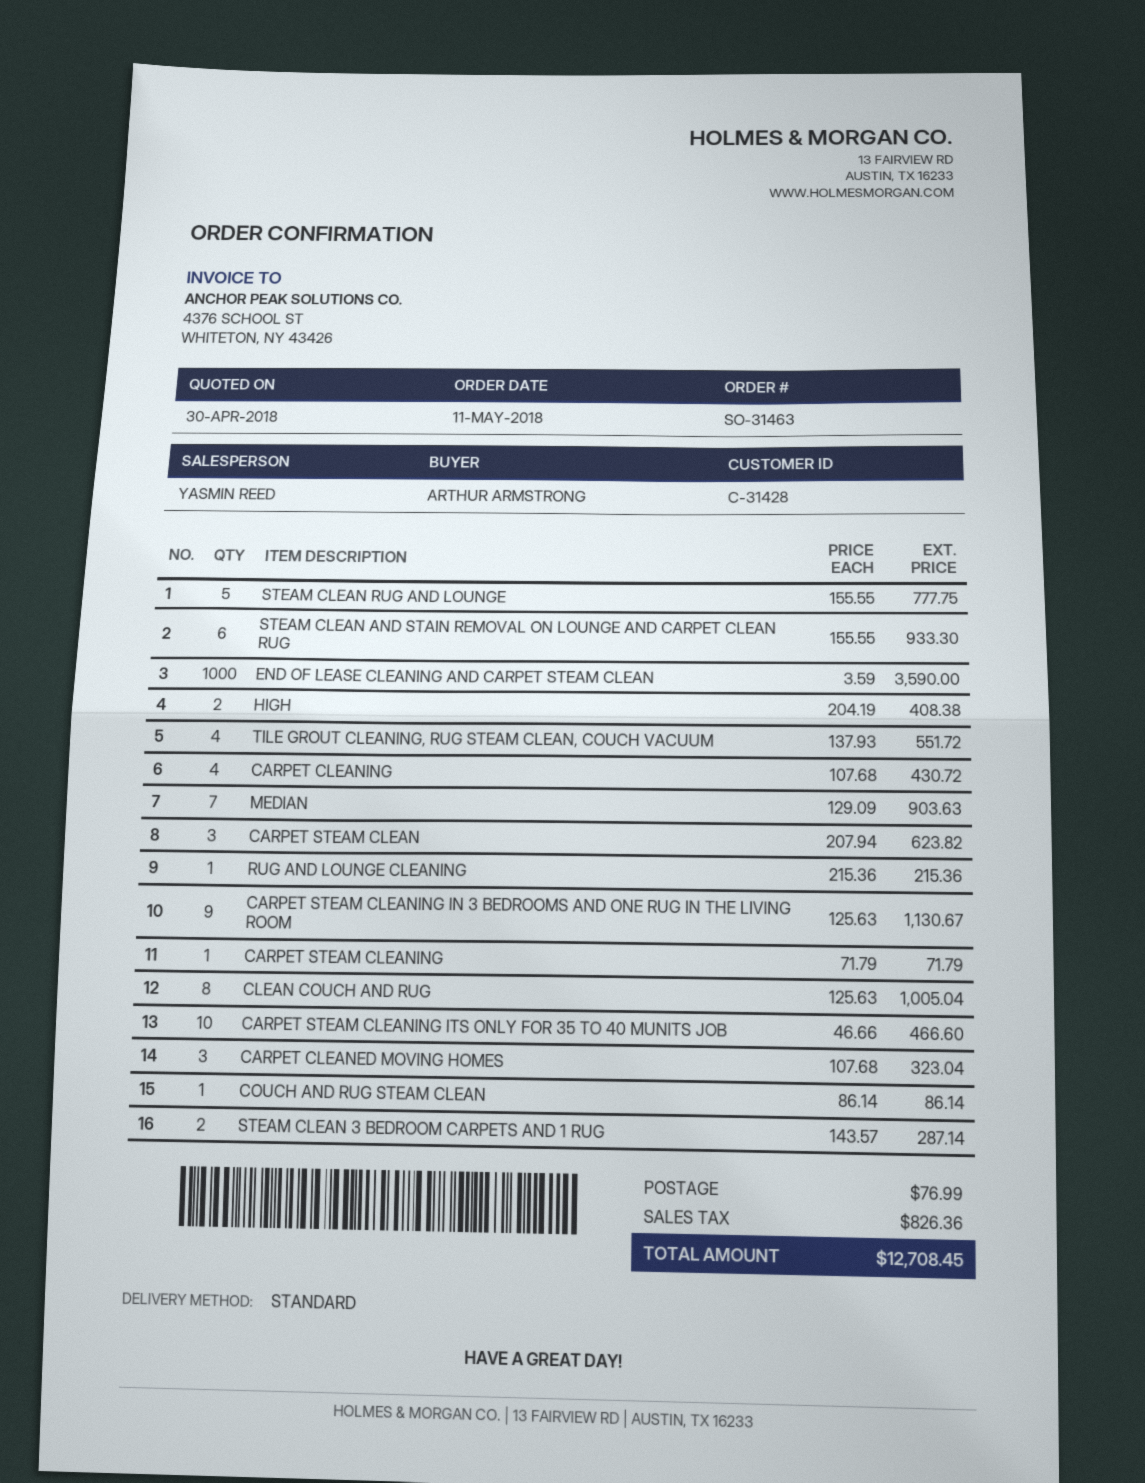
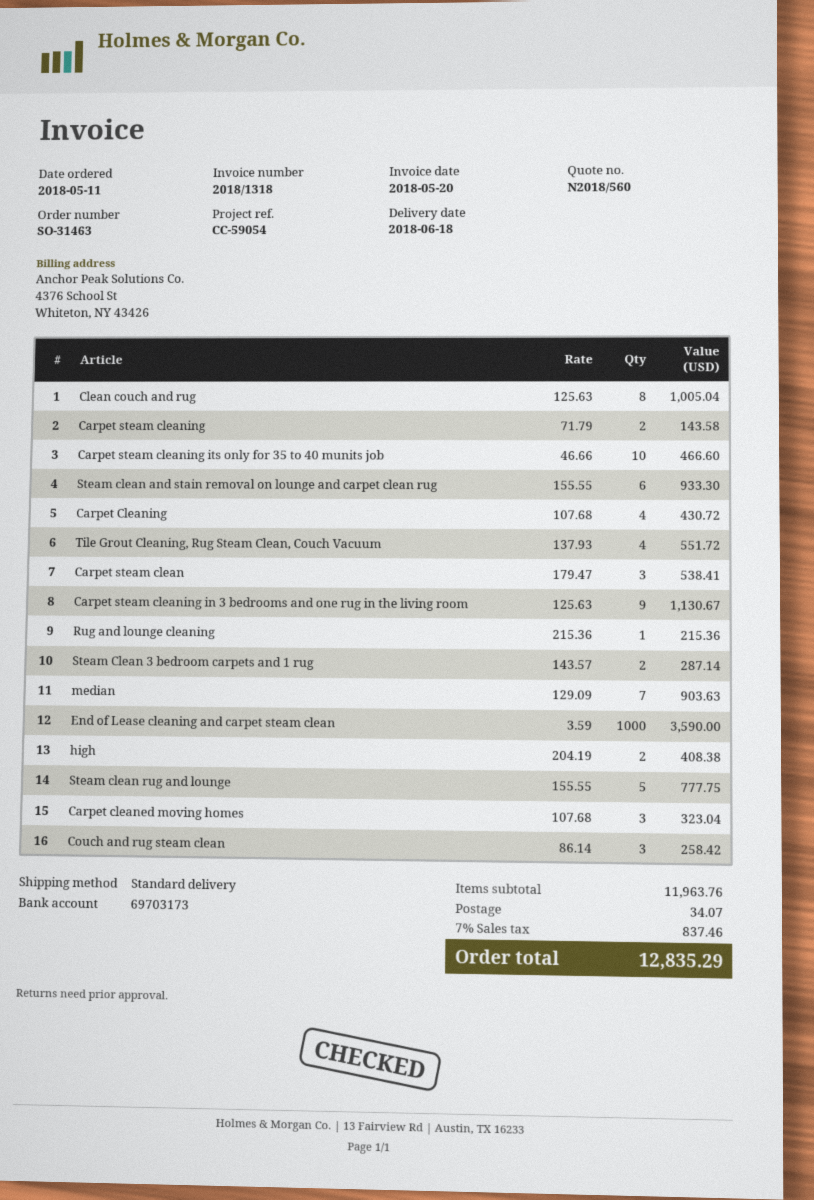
CARPET STEAM CLEAN: 3 x 207.94 = 623.82 -> 3 x 179.47 = 538.41
CARPET STEAM CLEANING: 1 x 71.79 = 71.79 -> 2 x 71.79 = 143.58
COUCH AND RUG STEAM CLEAN: 1 x 86.14 = 86.14 -> 3 x 86.14 = 258.42
shipping: 76.99 -> 34.07
tax: 826.36 -> 837.46
total: 12708.45 -> 12835.29

